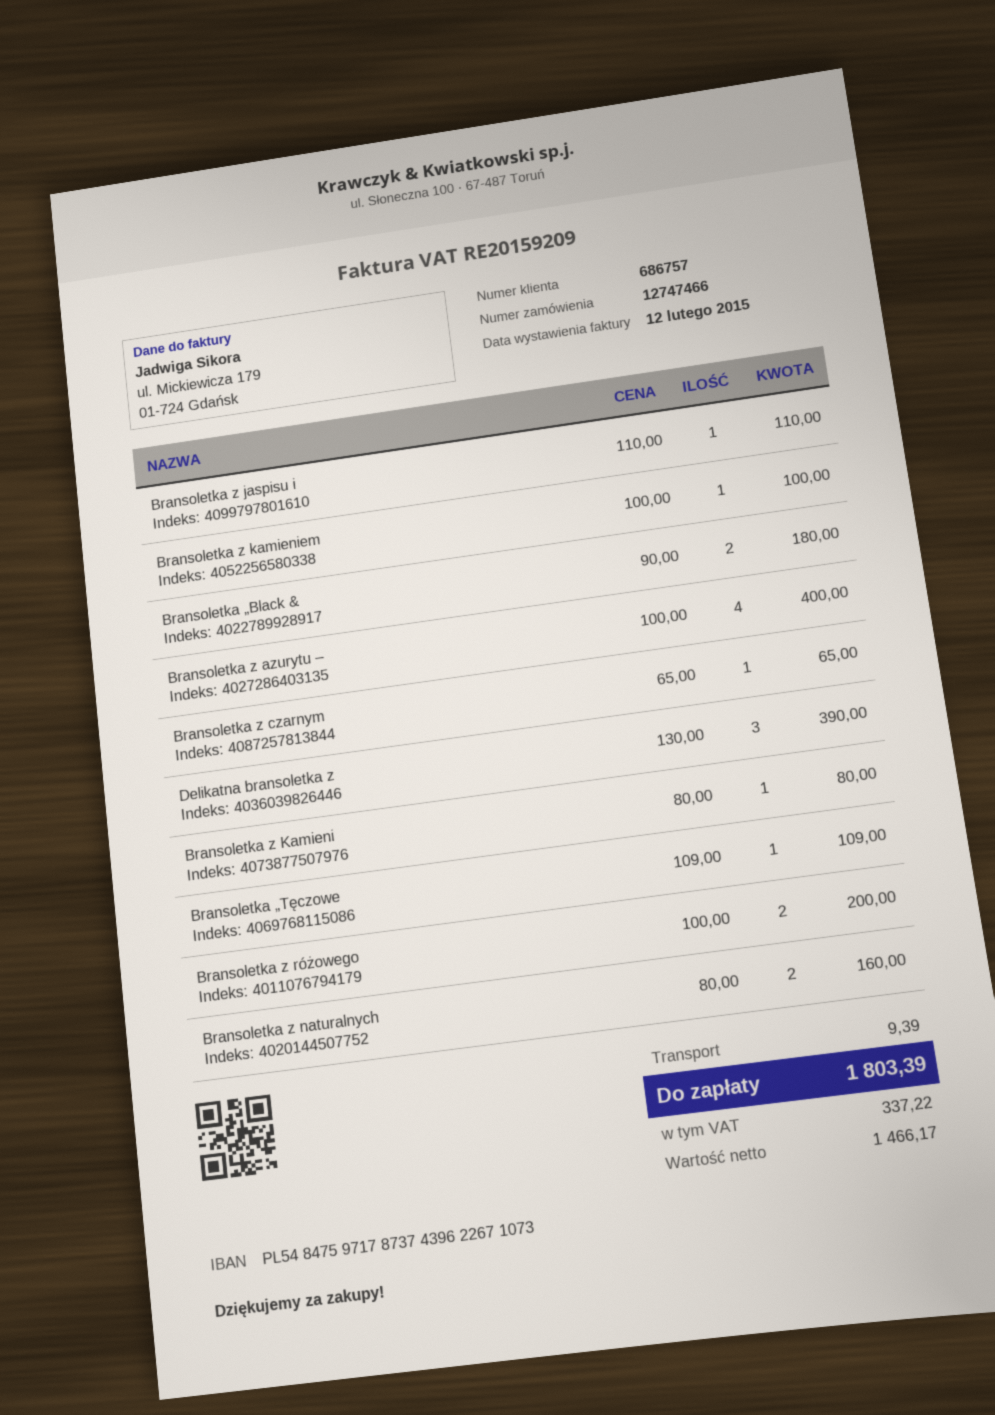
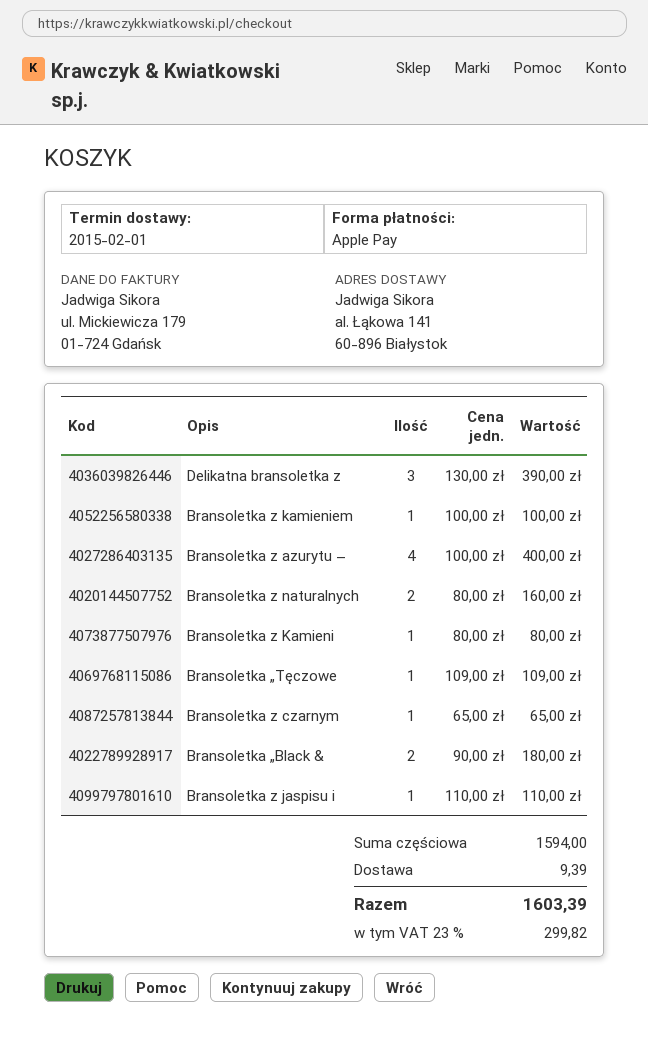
Bransoletka z różowego: 2 x 100.00 = 200.00 -> none
tax: 337.22 -> 299.82
total: 1803.39 -> 1603.39

